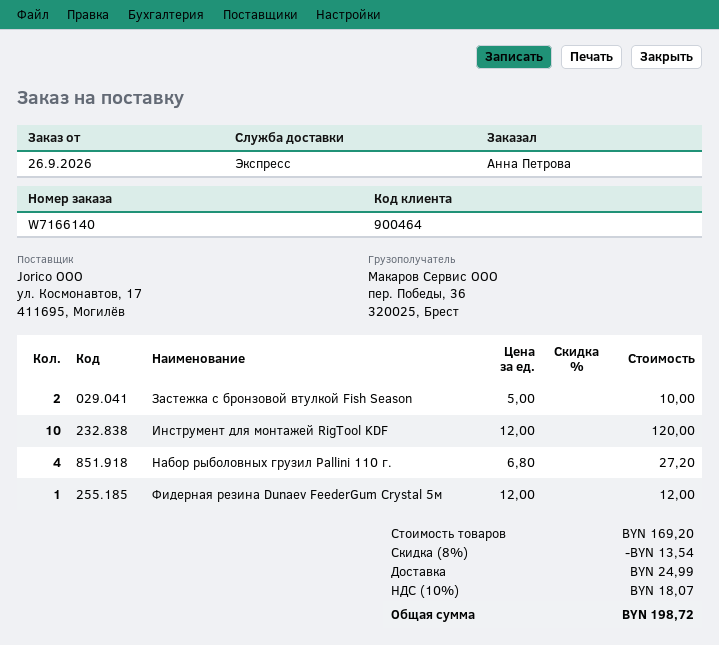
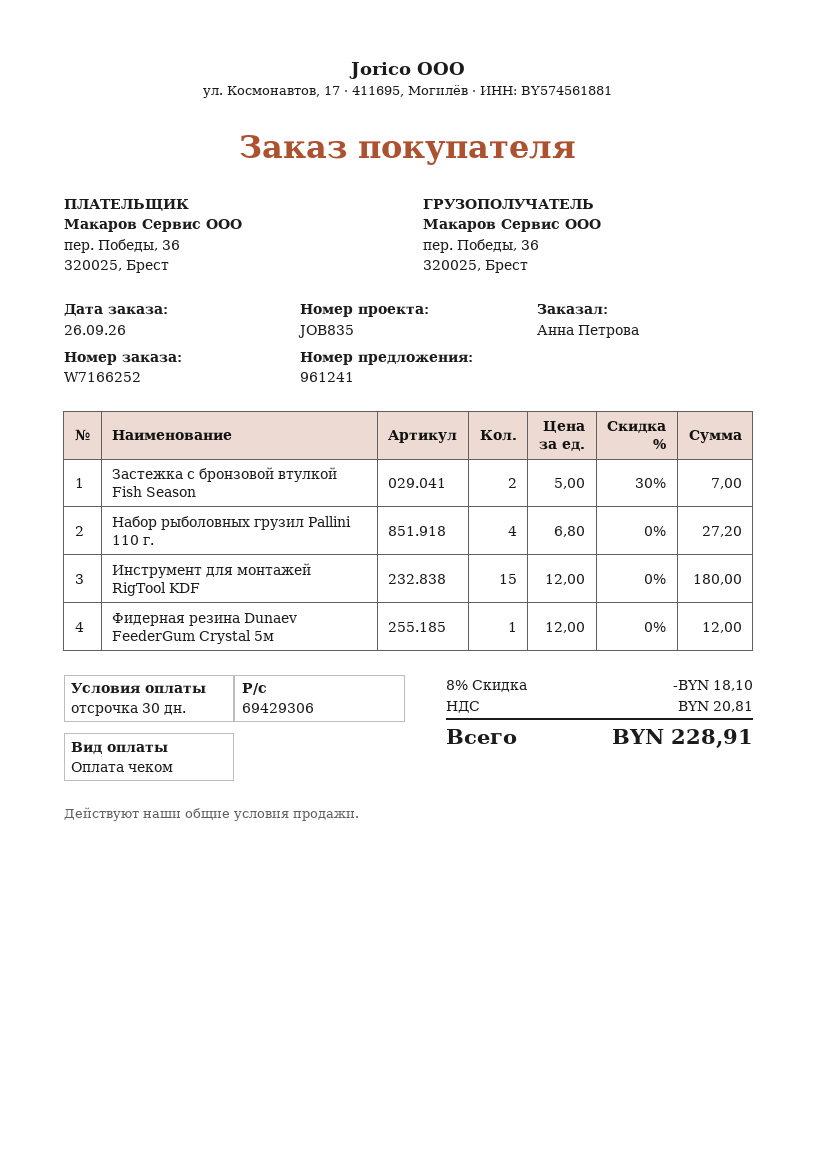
order number: W7166140 -> W7166252
Застежка с бронзовой втулкой Fish Season: 2 x 5.00 = 10.00 -> 2 x 5.00 - 30% = 7.00
Инструмент для монтажей RigTool KDF: 10 x 12.00 = 120.00 -> 15 x 12.00 = 180.00
discount: 8% = 13.54 -> 8% = 18.10
shipping: 24.99 -> none
tax: 18.07 -> 20.81
total: 198.72 -> 228.91

